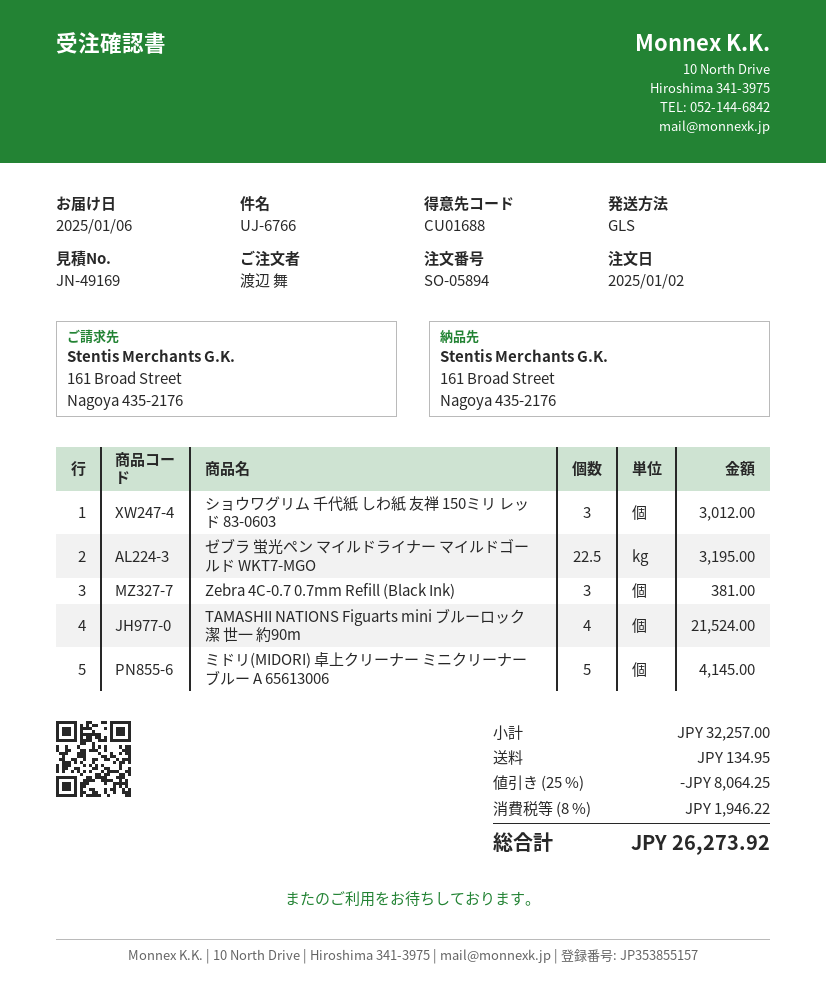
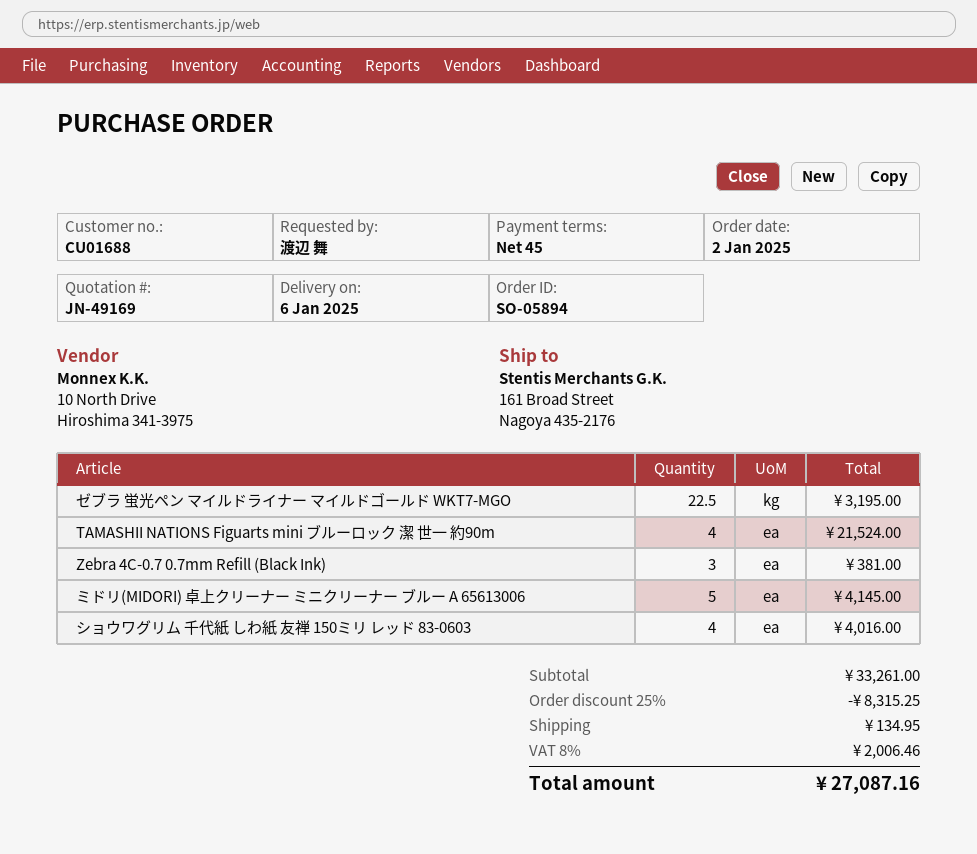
ショウワグリム 千代紙 しわ紙 友禅 150ミリ レッド 83-0603: 3 for 3012.00 -> 4 for 4016.00
subtotal: 32257.00 -> 33261.00
discount: 25% = 8064.25 -> 25% = 8315.25
tax: 8% = 1946.22 -> 8% = 2006.46
total: 26273.92 -> 27087.16

